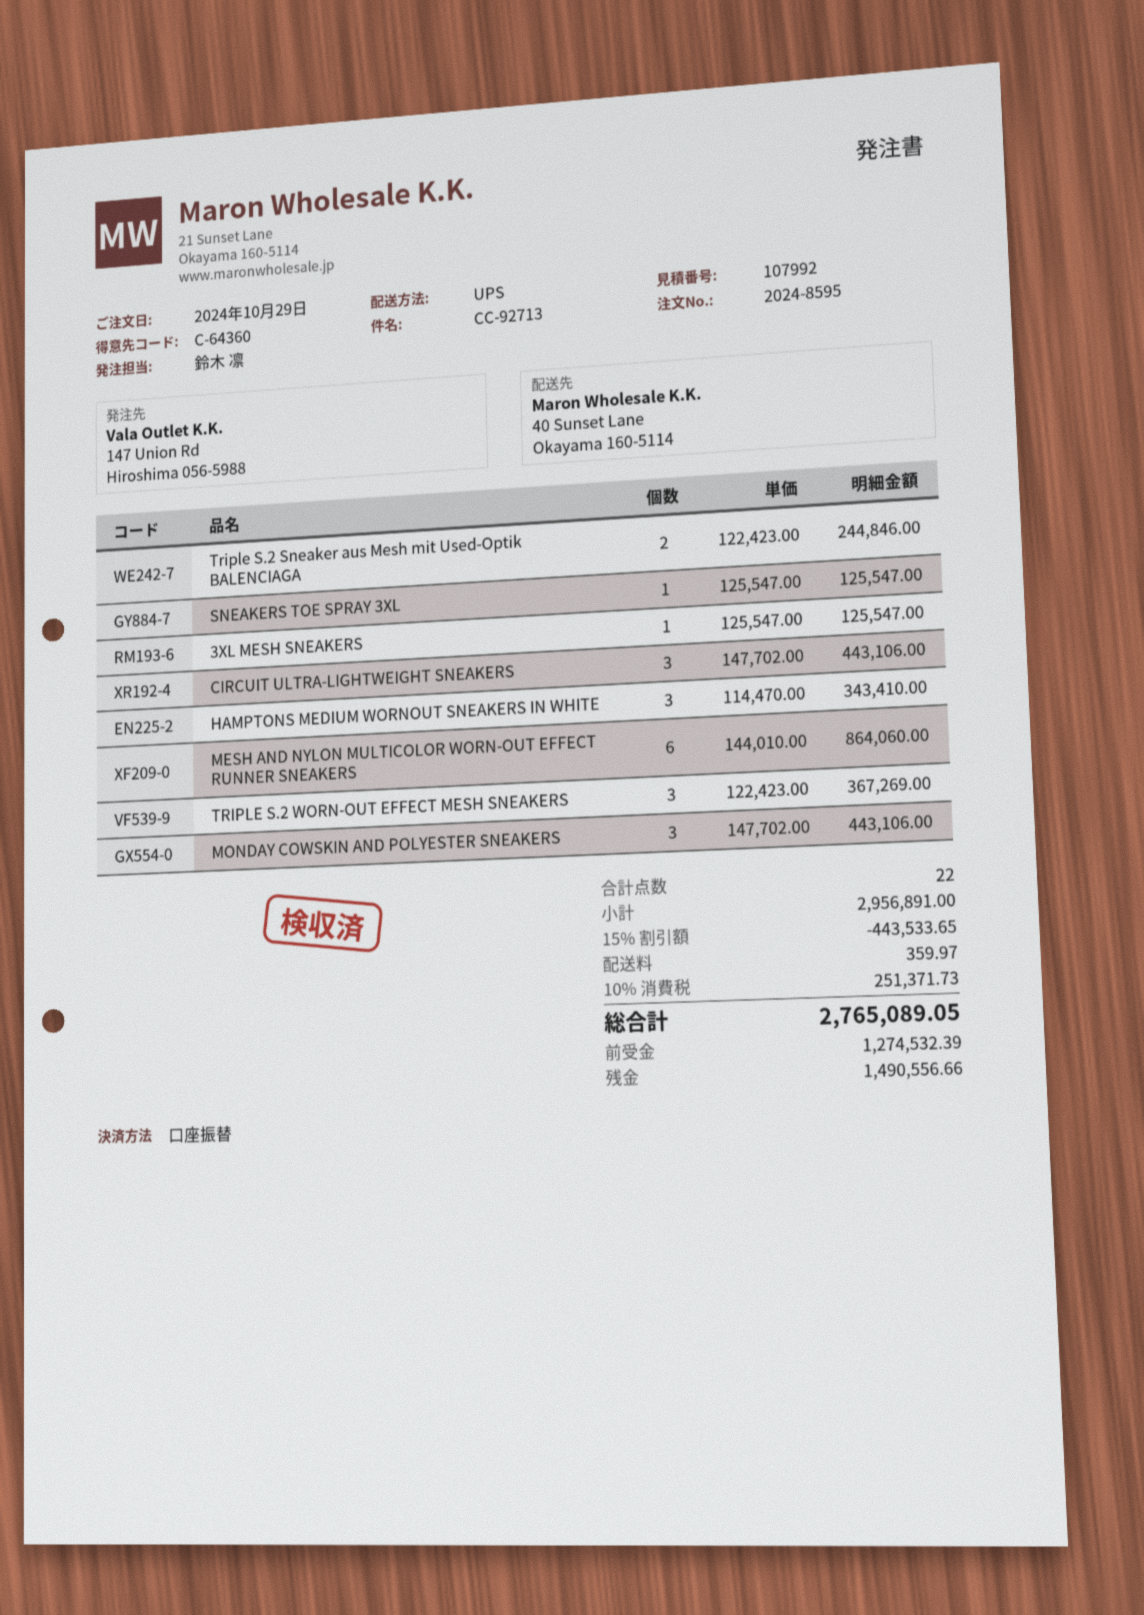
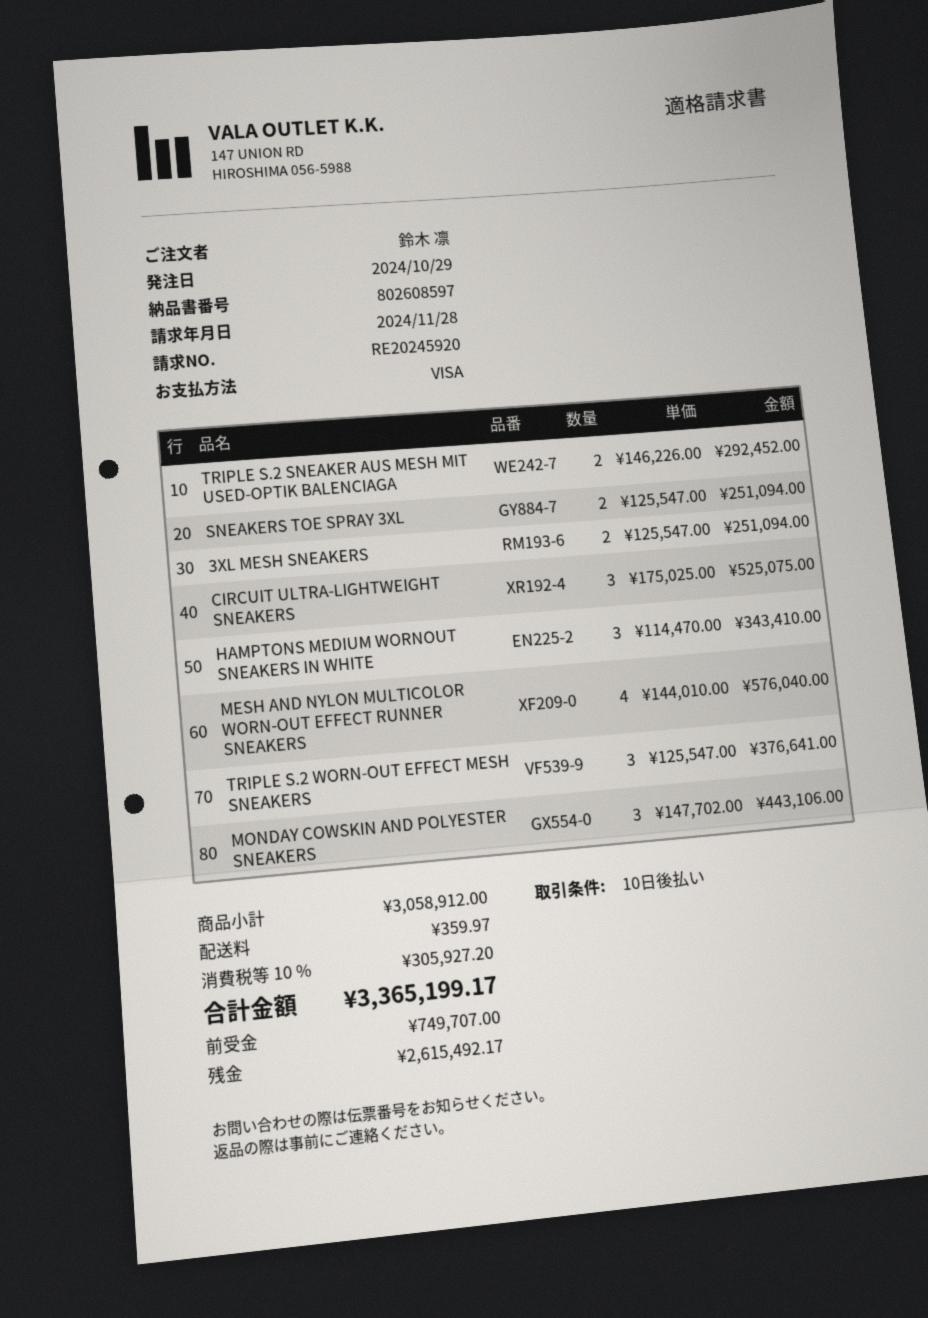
payment method: direct debit -> Visa
Triple S.2 Sneaker aus Mesh mit Used-Optik BALENCIAGA: 2 x 122423.00 = 244846.00 -> 2 x 146226.00 = 292452.00
SNEAKERS TOE SPRAY 3XL: 1 x 125547.00 = 125547.00 -> 2 x 125547.00 = 251094.00
3XL MESH SNEAKERS: 1 x 125547.00 = 125547.00 -> 2 x 125547.00 = 251094.00
CIRCUIT ULTRA-LIGHTWEIGHT SNEAKERS: 3 x 147702.00 = 443106.00 -> 3 x 175025.00 = 525075.00
MESH AND NYLON MULTICOLOR WORN-OUT EFFECT RUNNER SNEAKERS: 6 x 144010.00 = 864060.00 -> 4 x 144010.00 = 576040.00
TRIPLE S.2 WORN-OUT EFFECT MESH SNEAKERS: 3 x 122423.00 = 367269.00 -> 3 x 125547.00 = 376641.00
subtotal: 2956891.00 -> 3058912.00
discount: 15% = 443533.65 -> none
tax: 10% = 251371.73 -> 10% = 305927.20
total: 2765089.05 -> 3365199.17
deposit: 1274532.39 -> 749707.00
balance: 1490556.66 -> 2615492.17

